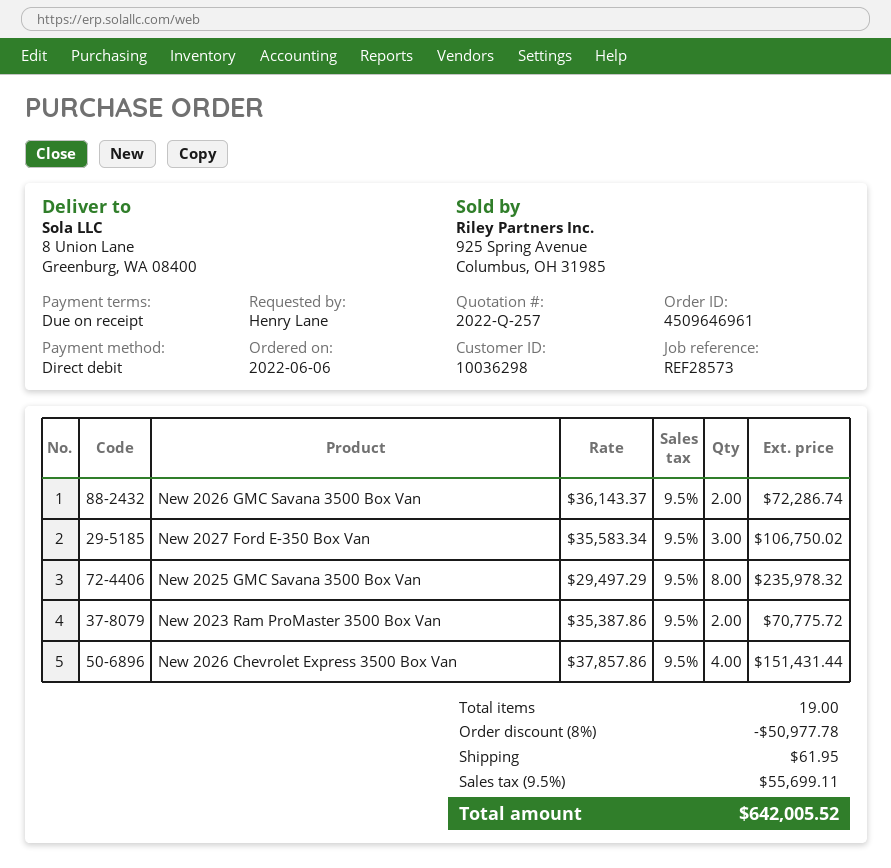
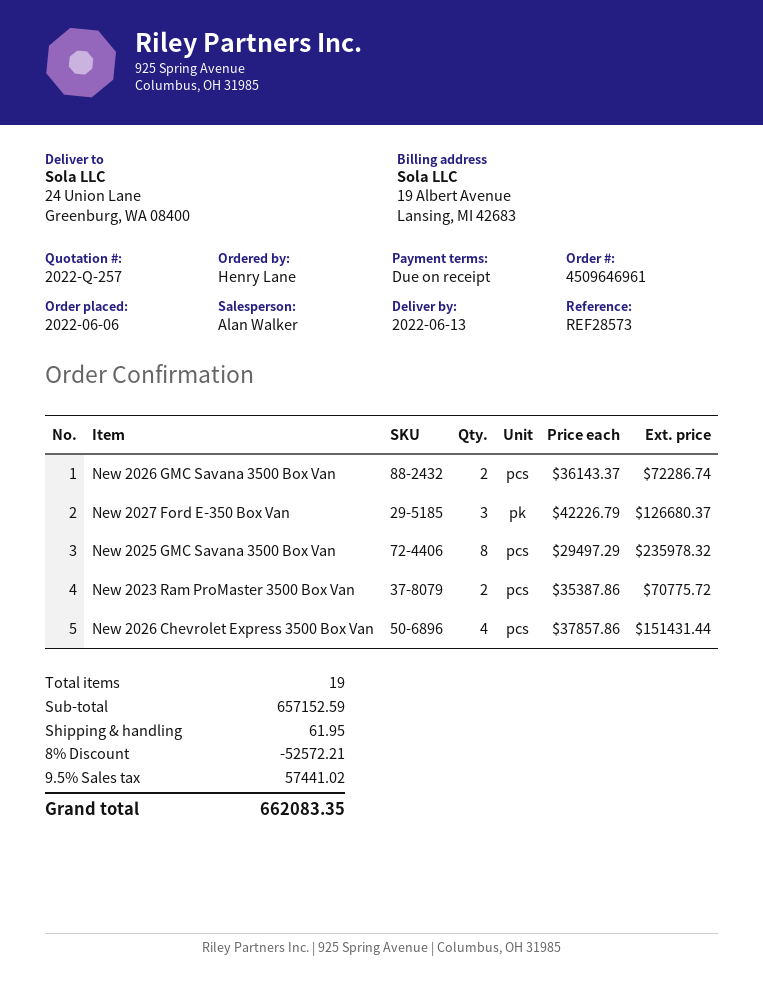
ship to: 8 Union Lane, Greenburg, WA 08400 -> 24 Union Lane, Greenburg, WA 08400
New 2027 Ford E-350 Box Van: 3 x 35583.34 = 106750.02 -> 3 x 42226.79 = 126680.37
discount: 8% = 50977.78 -> 8% = 52572.21
tax: 9.5% = 55699.11 -> 9.5% = 57441.02
total: 642005.52 -> 662083.35

